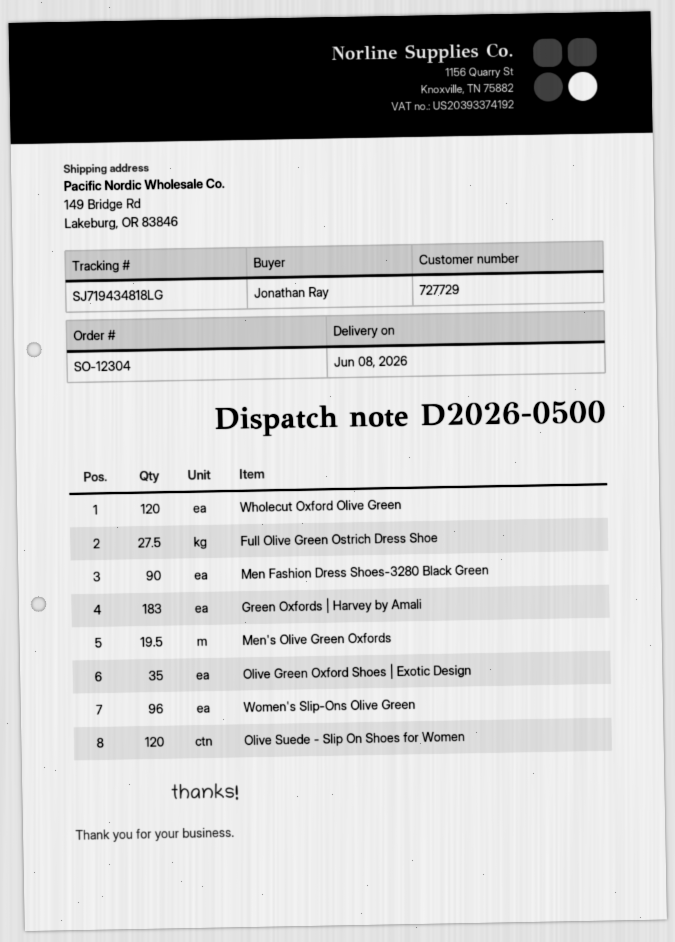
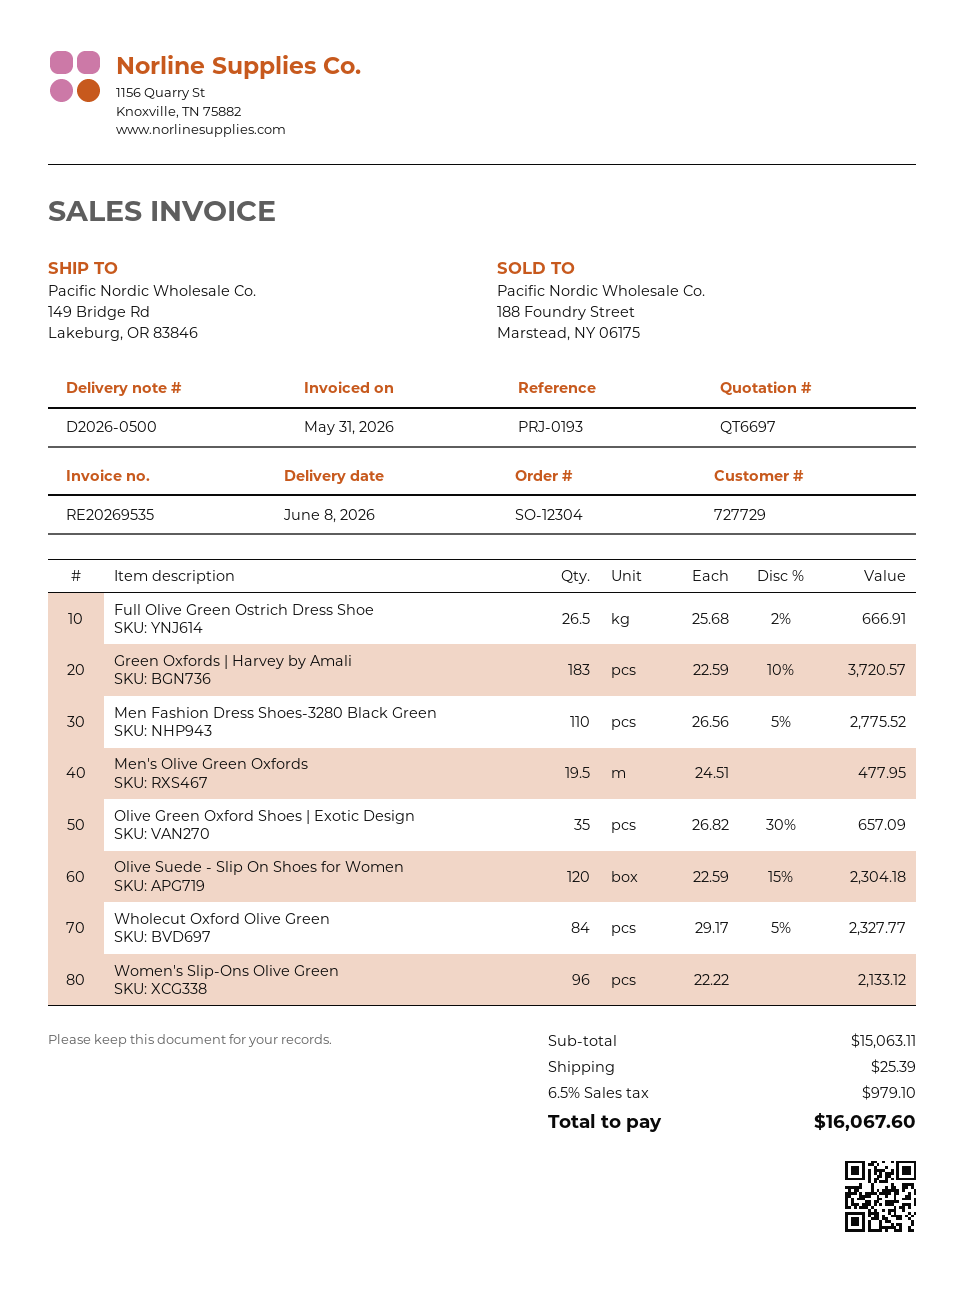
Wholecut Oxford Olive Green: 120 -> 84
Full Olive Green Ostrich Dress Shoe: 27.5 -> 26.5
Men Fashion Dress Shoes-3280 Black Green: 90 -> 110

